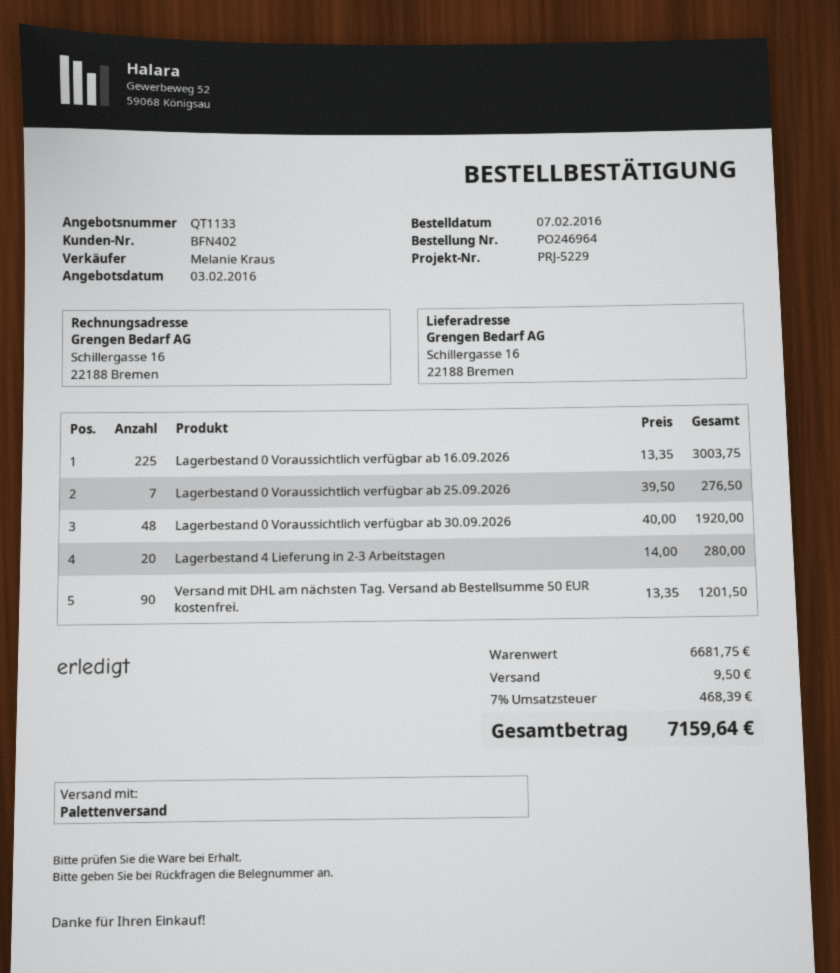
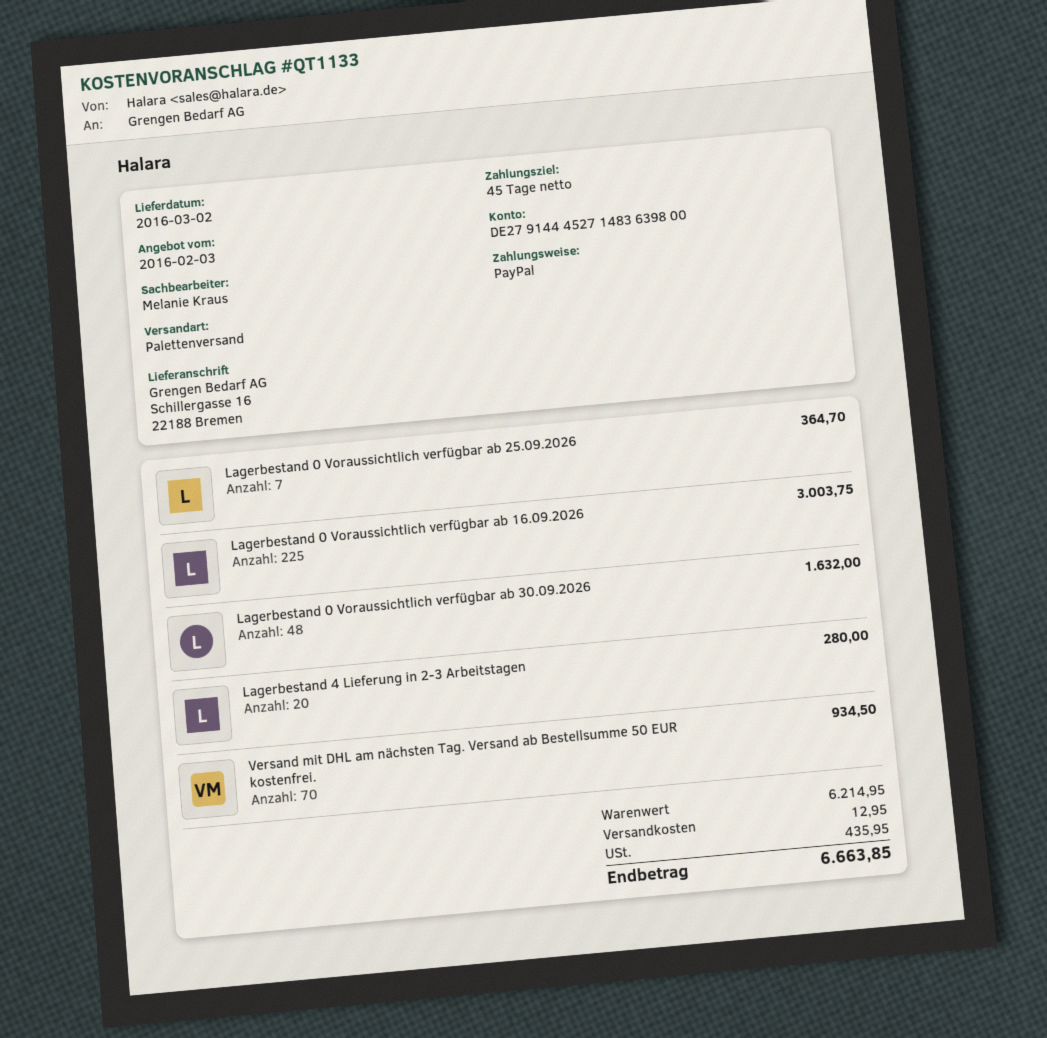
Lagerbestand 0 Voraussichtlich verfügbar ab 25.09.2026: 7 for 276.50 -> 7 for 364.70
Lagerbestand 0 Voraussichtlich verfügbar ab 30.09.2026: 48 for 1920.00 -> 48 for 1632.00
Versand mit DHL am nächsten Tag. Versand ab Bestellsumme 50 EUR kostenfrei.: 90 for 1201.50 -> 70 for 934.50
subtotal: 6681.75 -> 6214.95
shipping: 9.50 -> 12.95
tax: 468.39 -> 435.95
total: 7159.64 -> 6663.85

